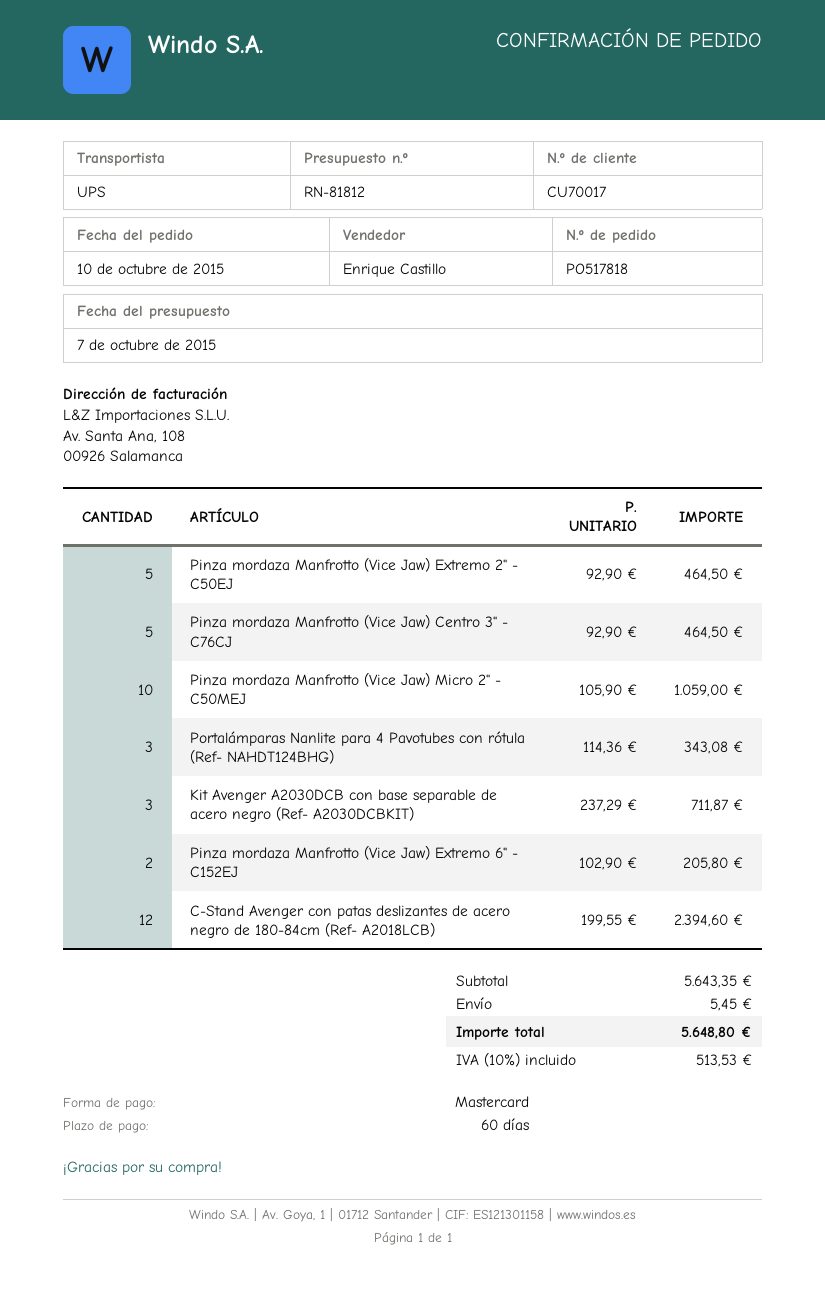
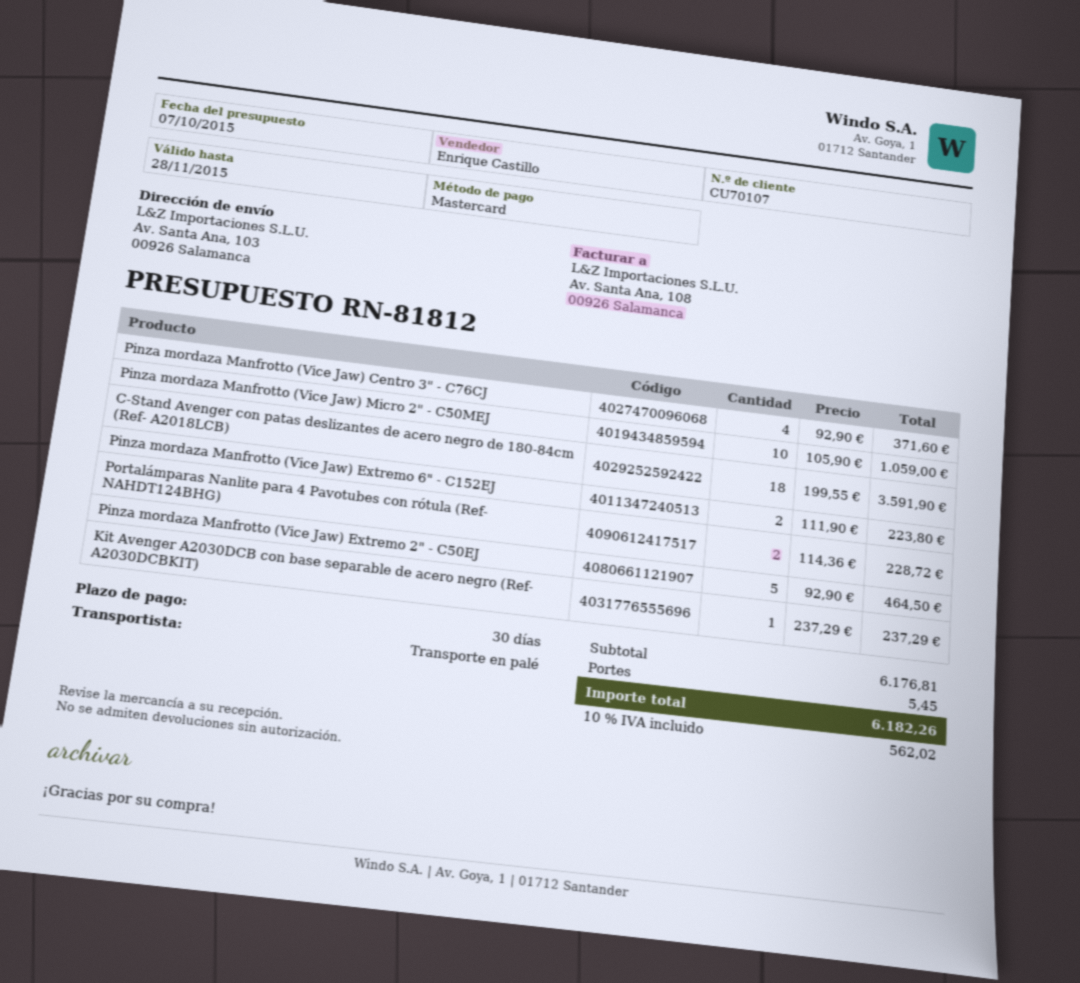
payment terms: 60 days -> 30 days
customer number: CU70017 -> CU70107
shipping method: UPS -> pallet freight
Pinza mordaza Manfrotto (Vice Jaw) Centro 3" - C76CJ: 5 x 92.90 = 464.50 -> 4 x 92.90 = 371.60
Portalámparas Nanlite para 4 Pavotubes con rótula (Ref- NAHDT124BHG): 3 x 114.36 = 343.08 -> 2 x 114.36 = 228.72
Kit Avenger A2030DCB con base separable de acero negro (Ref- A2030DCBKIT): 3 x 237.29 = 711.87 -> 1 x 237.29 = 237.29
Pinza mordaza Manfrotto (Vice Jaw) Extremo 6" - C152EJ: 2 x 102.90 = 205.80 -> 2 x 111.90 = 223.80
C-Stand Avenger con patas deslizantes de acero negro de 180-84cm (Ref- A2018LCB): 12 x 199.55 = 2394.60 -> 18 x 199.55 = 3591.90
subtotal: 5643.35 -> 6176.81
tax: 10% = 513.53 -> 10% = 562.02
total: 5648.80 -> 6182.26

